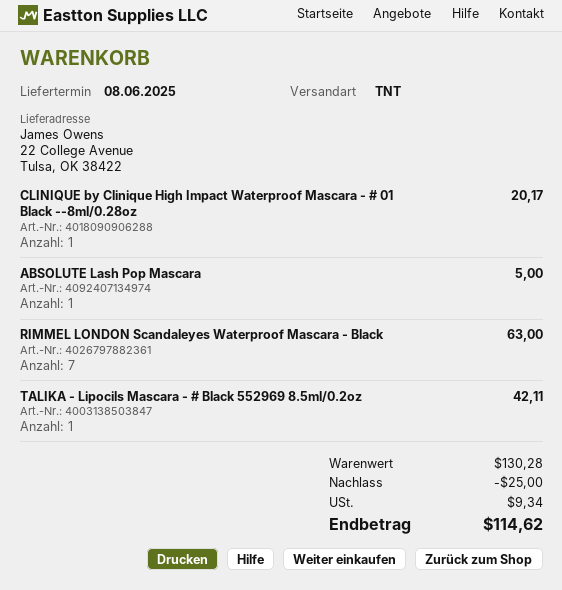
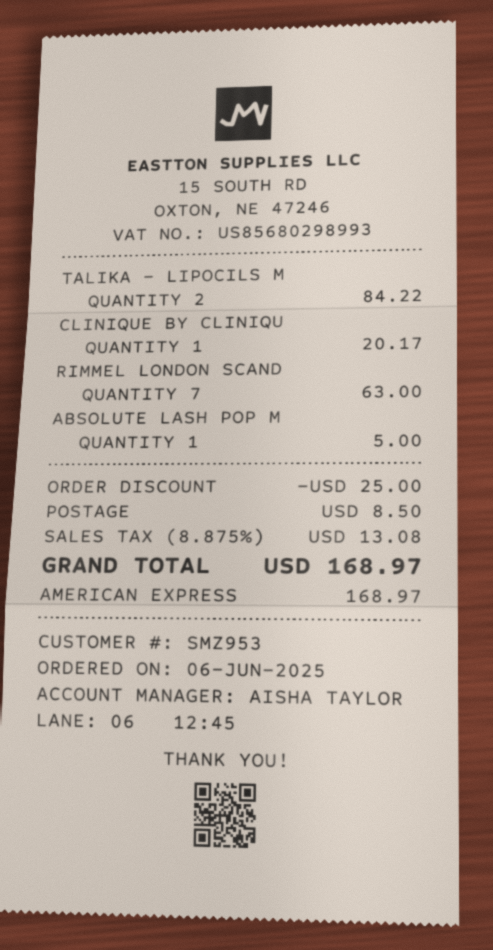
TALIKA - Lipocils Mascara - # Black 552969 8.5ml/0.2oz: 1 for 42.11 -> 2 for 84.22
shipping: none -> 8.50
tax: 9.34 -> 13.08
total: 114.62 -> 168.97

